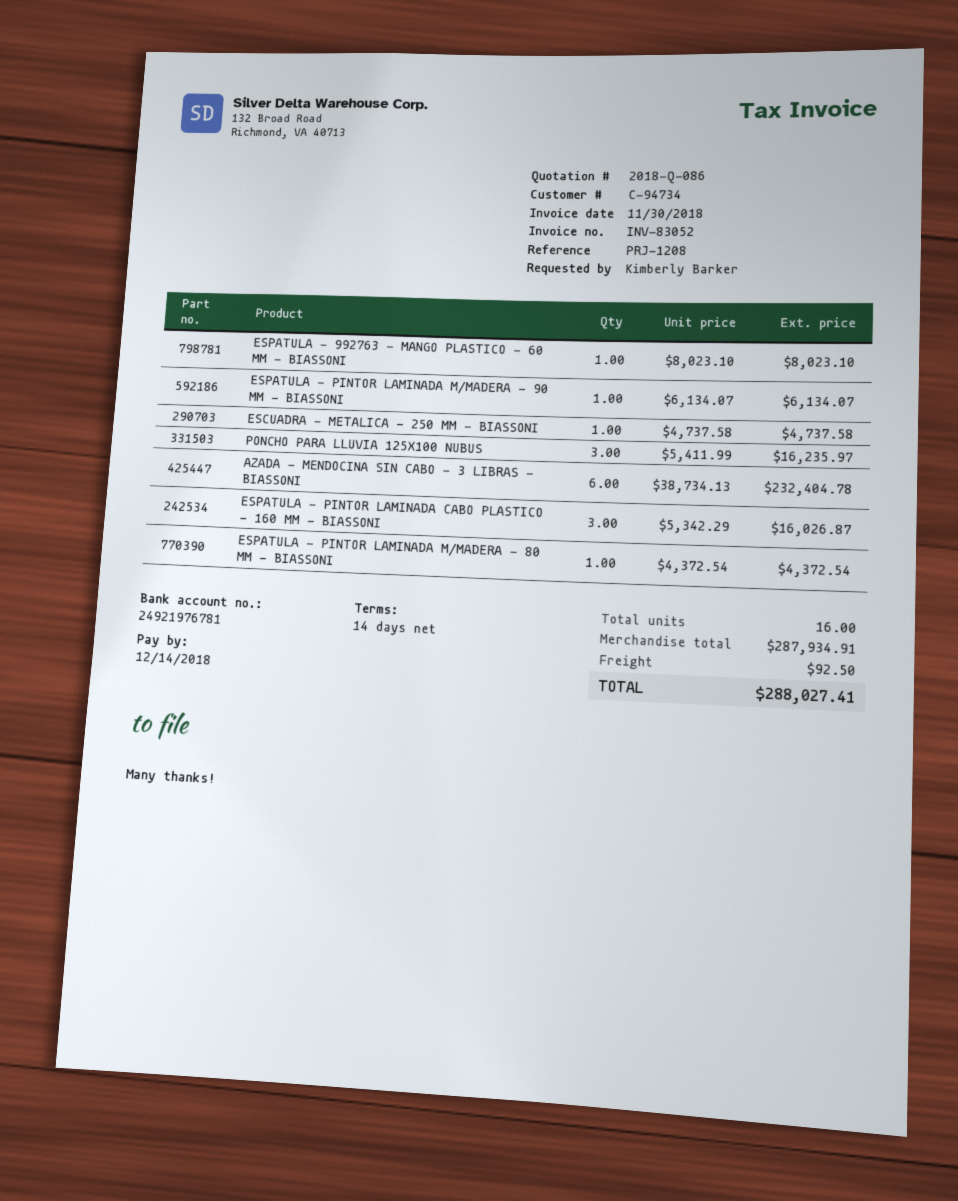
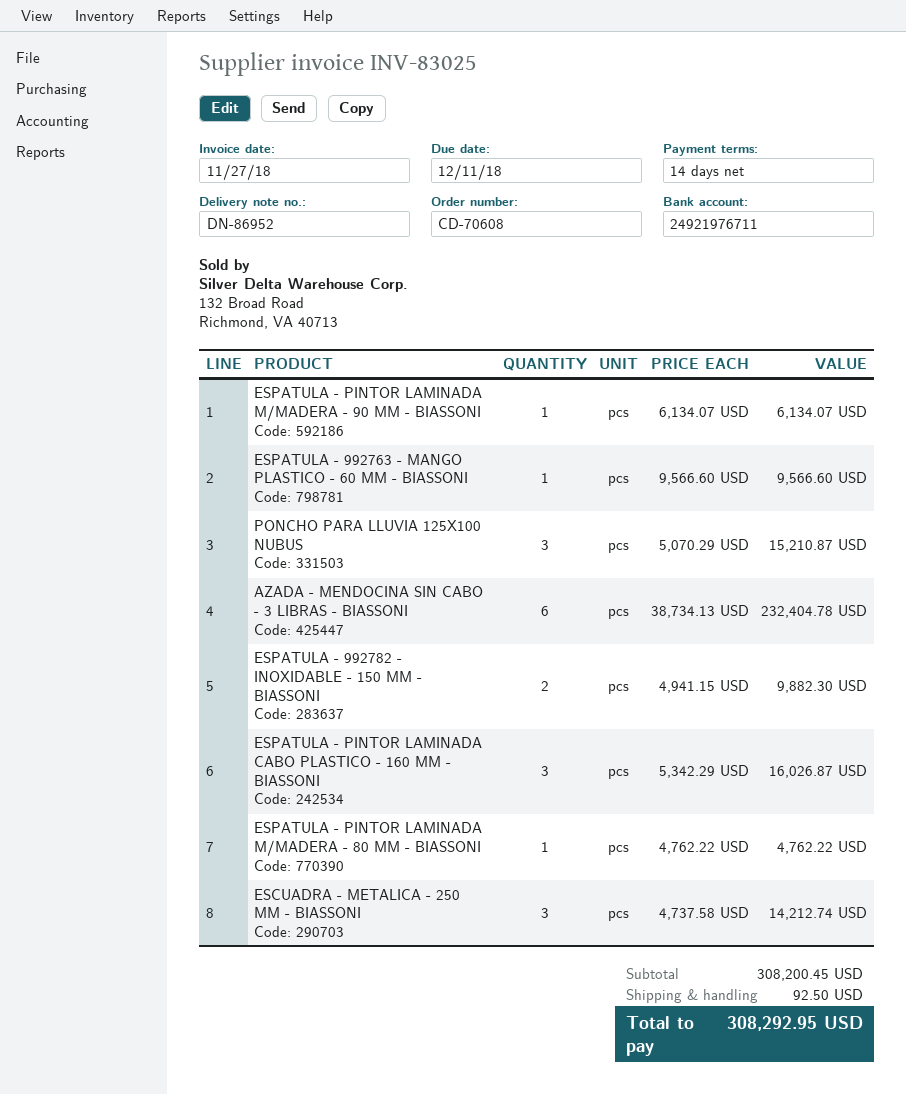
invoice number: INV-83052 -> INV-83025
invoice date: 2018-11-30 -> 2018-11-27
due date: 2018-12-14 -> 2018-12-11
bank account: 24921976781 -> 24921976711
ESPATULA - 992763 - MANGO PLASTICO - 60 MM - BIASSONI: 1 x 8023.10 = 8023.10 -> 1 x 9566.60 = 9566.60
ESCUADRA - METALICA - 250 MM - BIASSONI: 1 x 4737.58 = 4737.58 -> 3 x 4737.58 = 14212.74
PONCHO PARA LLUVIA 125X100 NUBUS: 3 x 5411.99 = 16235.97 -> 3 x 5070.29 = 15210.87
ESPATULA - PINTOR LAMINADA M/MADERA - 80 MM - BIASSONI: 1 x 4372.54 = 4372.54 -> 1 x 4762.22 = 4762.22
ESPATULA - 992782 - INOXIDABLE - 150 MM - BIASSONI: none -> 2 x 4941.15 = 9882.30
subtotal: 287934.91 -> 308200.45
total: 288027.41 -> 308292.95

